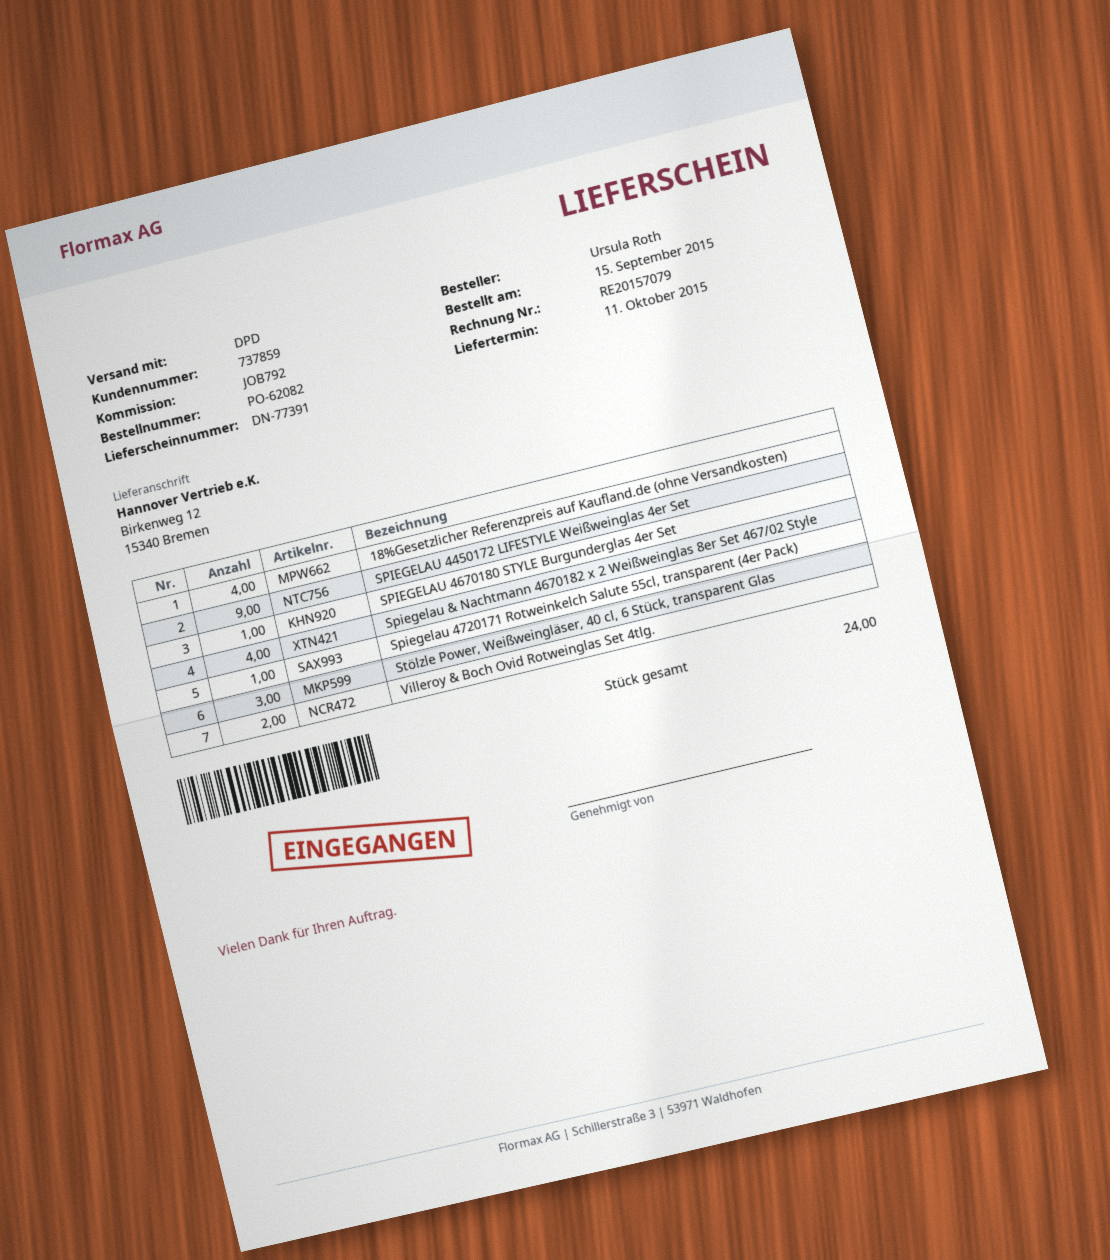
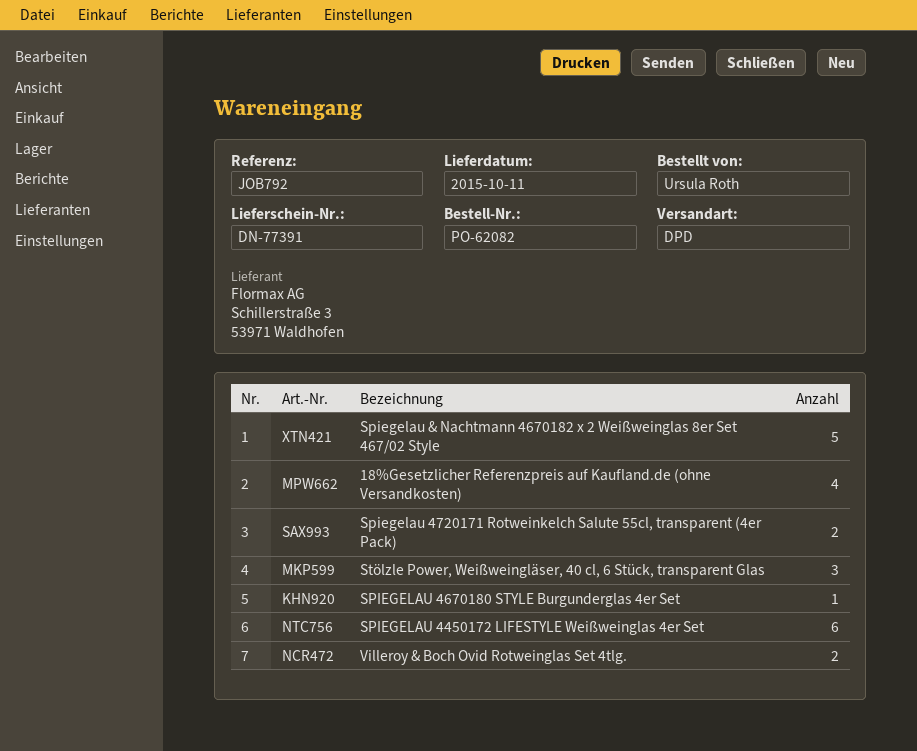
SPIEGELAU 4450172 LIFESTYLE Weißweinglas 4er Set: 9 -> 6
Spiegelau & Nachtmann 4670182 x 2 Weißweinglas 8er Set 467/02 Style: 4 -> 5
Spiegelau 4720171 Rotweinkelch Salute 55cl, transparent (4er Pack): 1 -> 2

